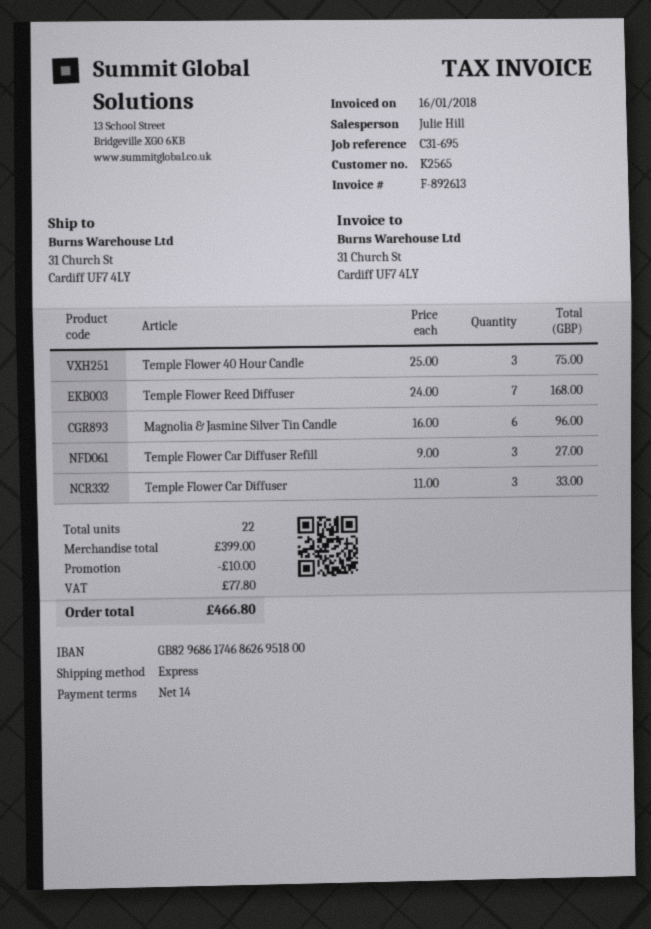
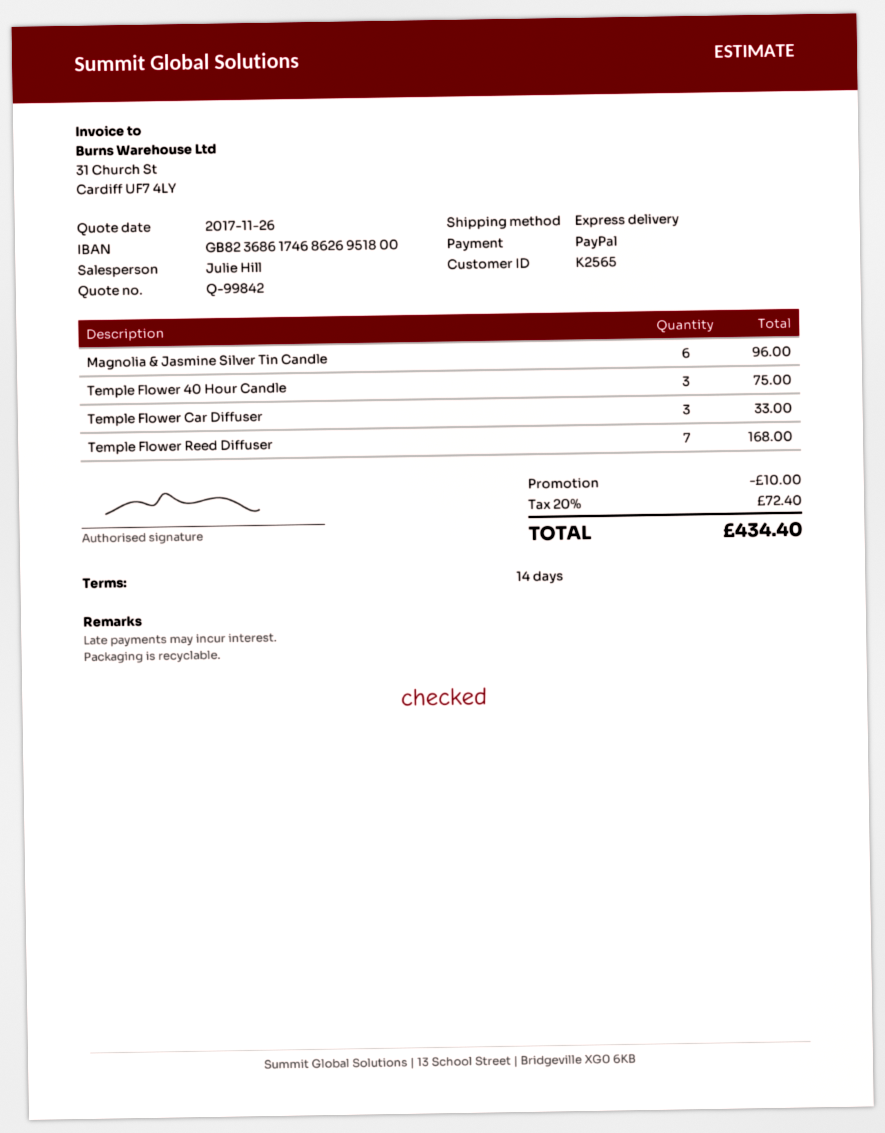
bank account: GB82968617468626951800 -> GB82368617468626951800
Temple Flower Car Diffuser Refill: 3 for 27.00 -> none
tax: 77.80 -> 72.40
total: 466.80 -> 434.40

